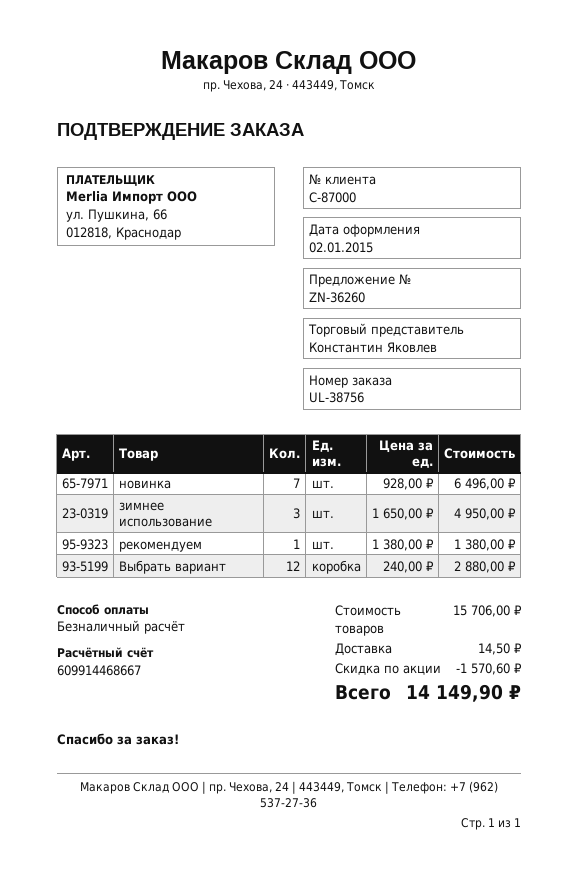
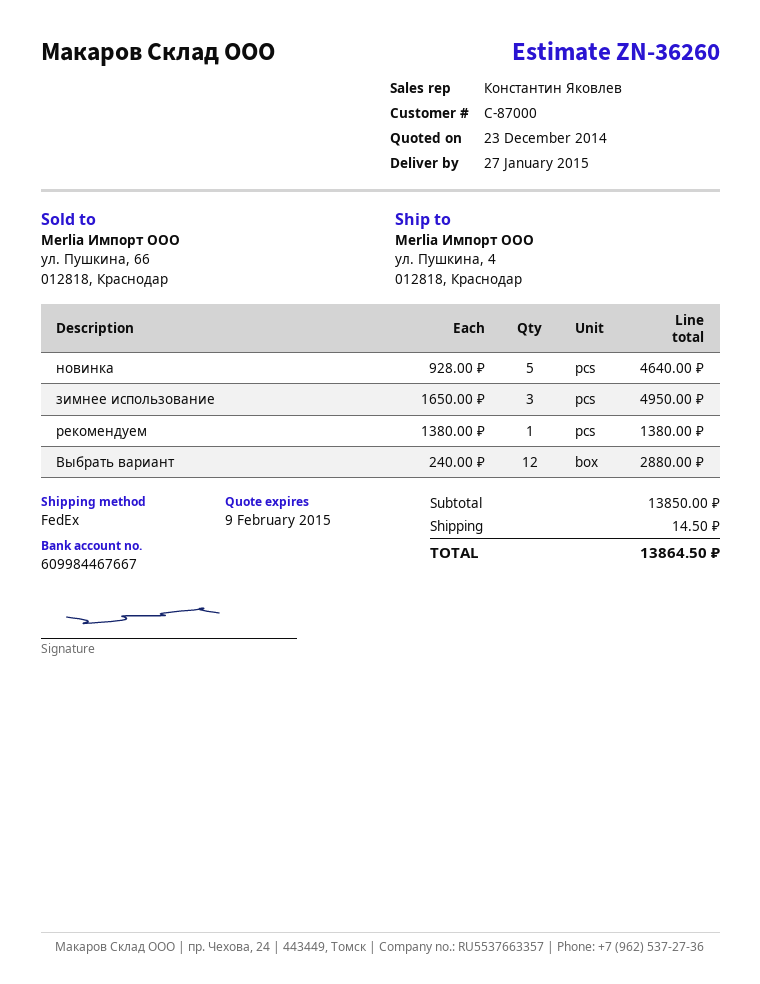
bank account: 609914468667 -> 609984467667
новинка: 7 x 928.00 = 6496.00 -> 5 x 928.00 = 4640.00
subtotal: 15706.00 -> 13850.00
discount: 1570.60 -> none
total: 14149.90 -> 13864.50

